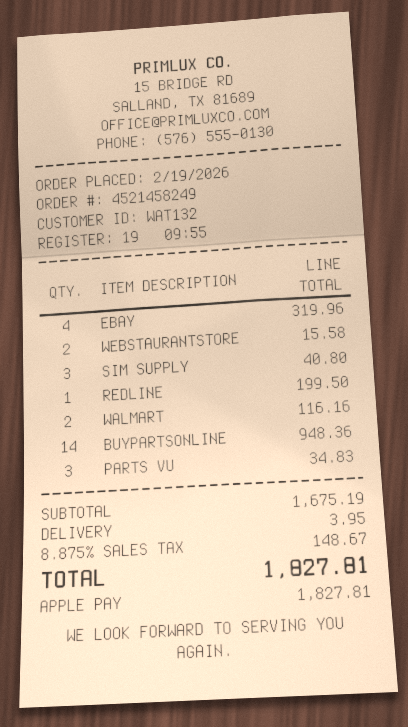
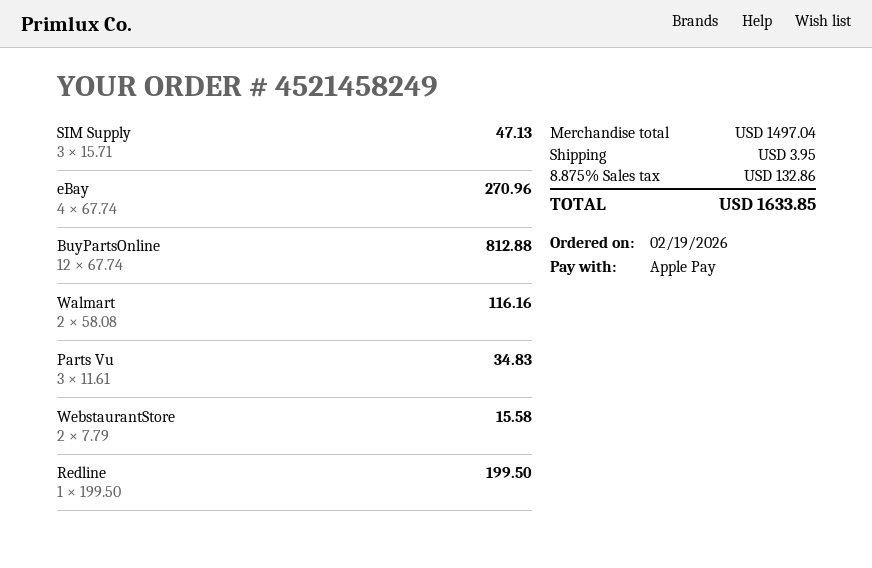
EBAY: 4 for 319.96 -> 4 for 270.96
SIM SUPPLY: 3 for 40.80 -> 3 for 47.13
BUYPARTSONLINE: 14 for 948.36 -> 12 for 812.88
subtotal: 1675.19 -> 1497.04
tax: 8.875% = 148.67 -> 8.875% = 132.86
total: 1827.81 -> 1633.85

